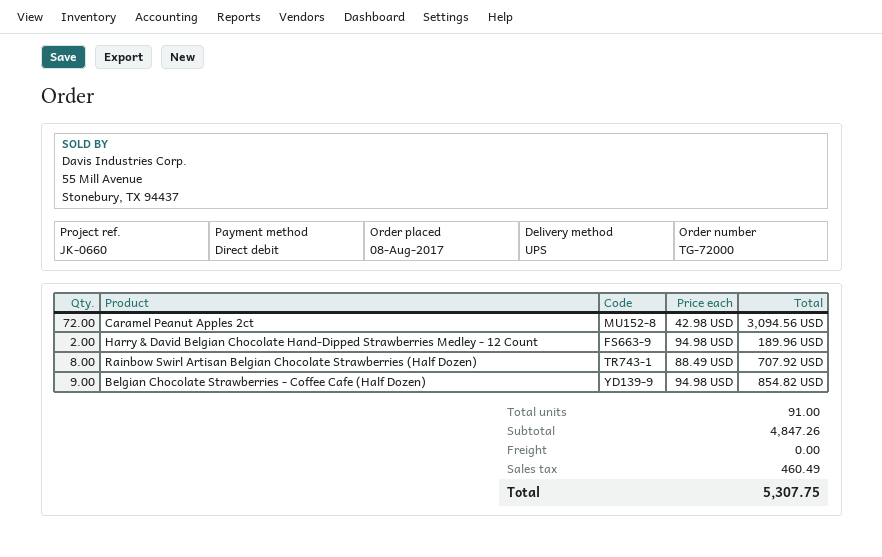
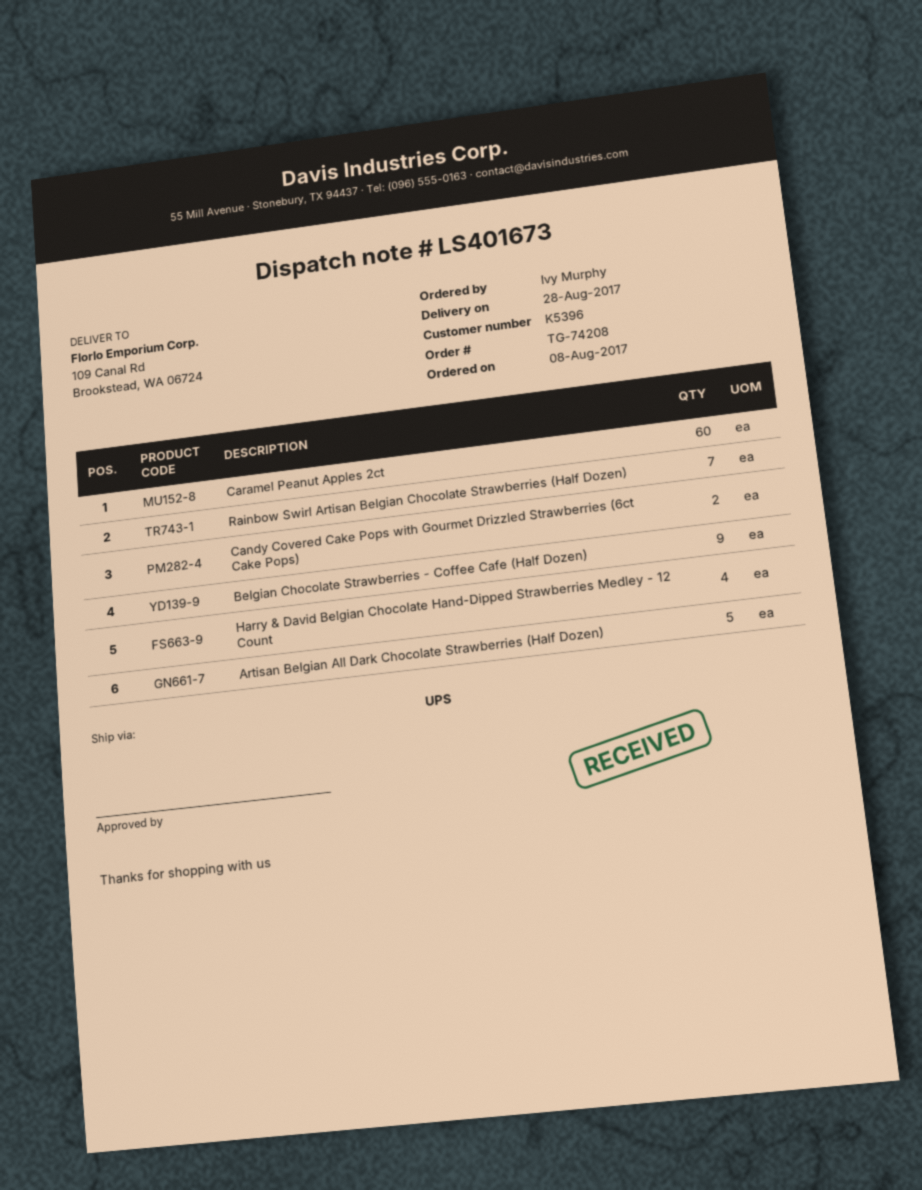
order number: TG-72000 -> TG-74208
Caramel Peanut Apples 2ct: 72 -> 60
Harry & David Belgian Chocolate Hand-Dipped Strawberries Medley - 12 Count: 2 -> 4
Rainbow Swirl Artisan Belgian Chocolate Strawberries (Half Dozen): 8 -> 7
Candy Covered Cake Pops with Gourmet Drizzled Strawberries (6ct Cake Pops): none -> 2
Artisan Belgian All Dark Chocolate Strawberries (Half Dozen): none -> 5

